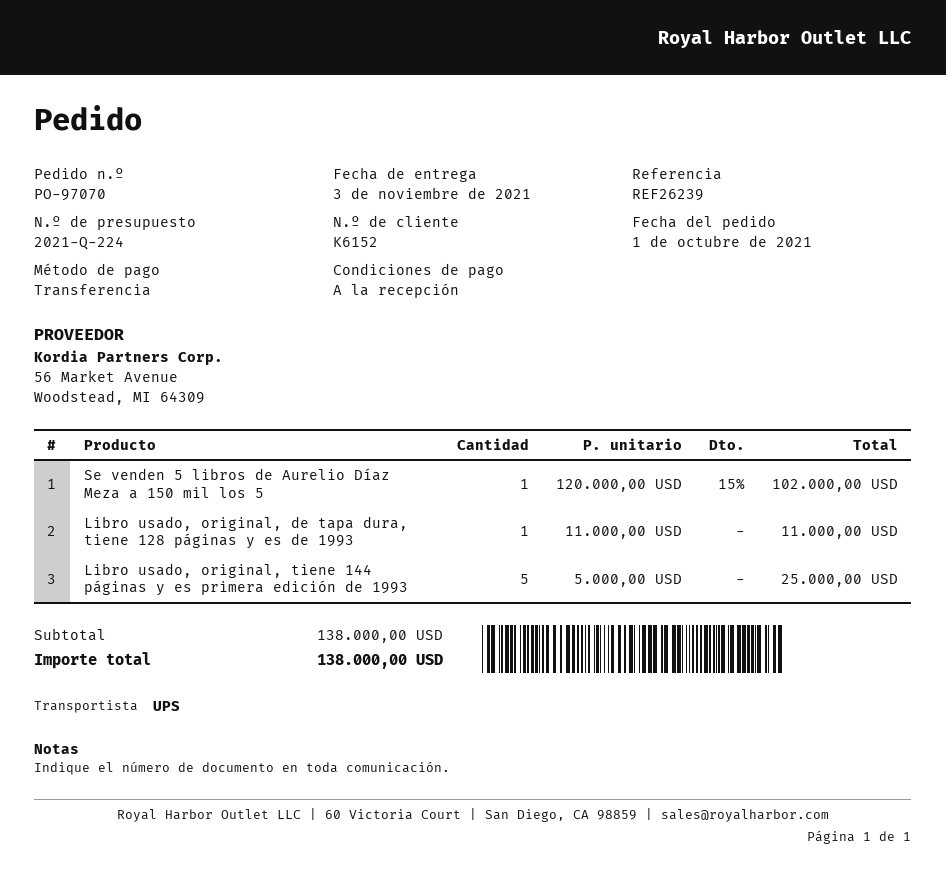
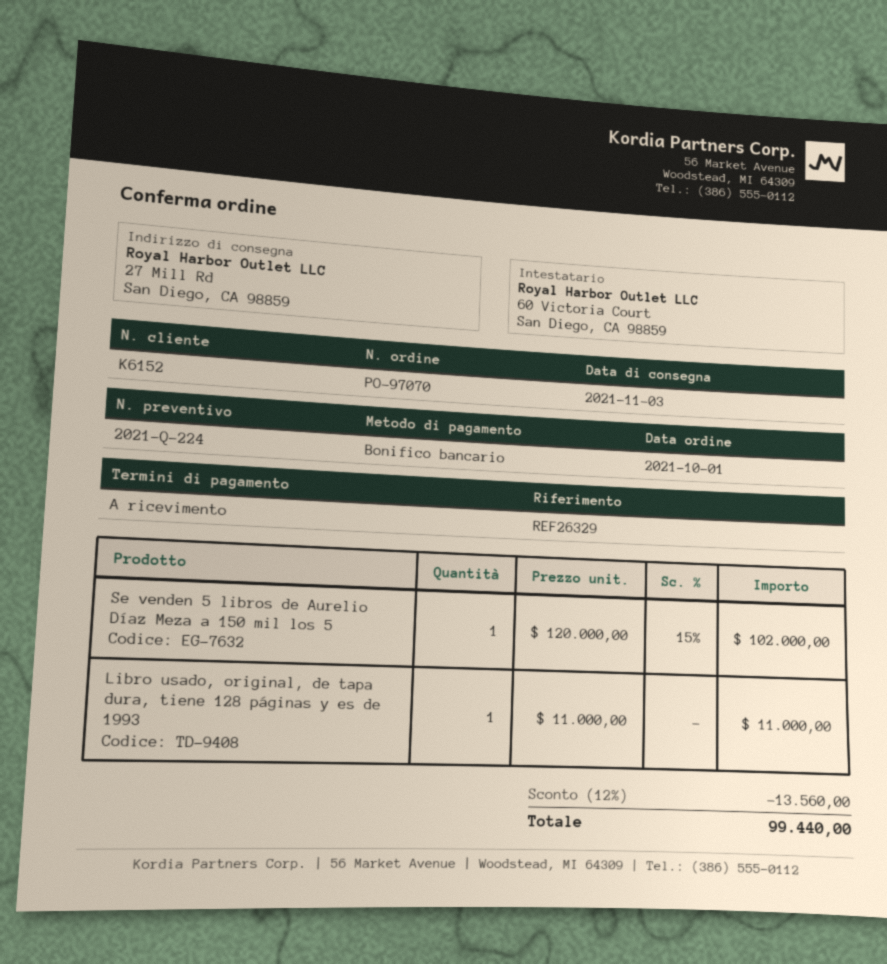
reference: REF26239 -> REF26329
Libro usado, original, tiene 144 páginas y es primera edición de 1993: 5 x 5000.00 = 25000.00 -> none
discount: none -> 12% = 13560.00
total: 138000.00 -> 99440.00

